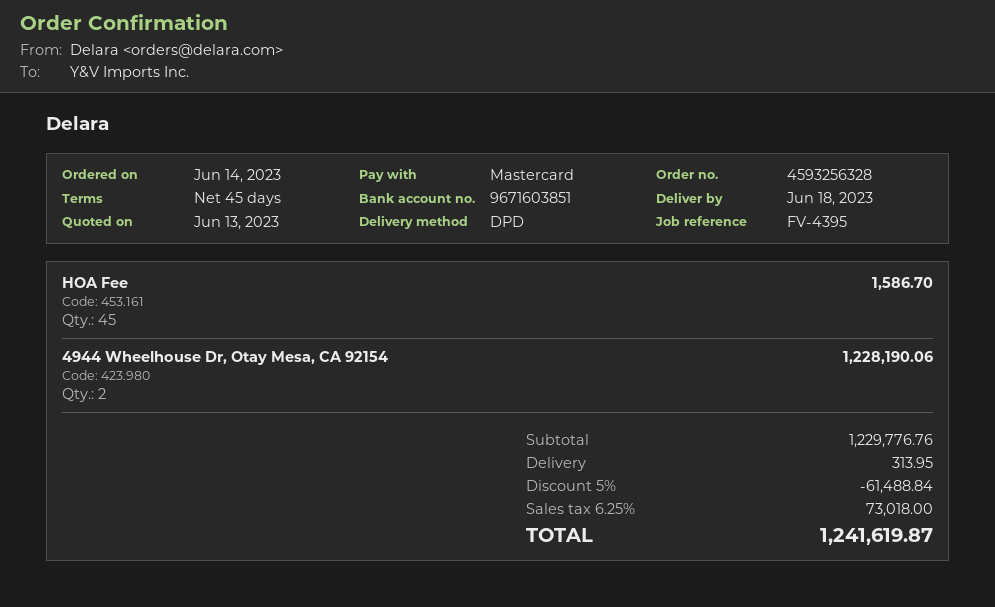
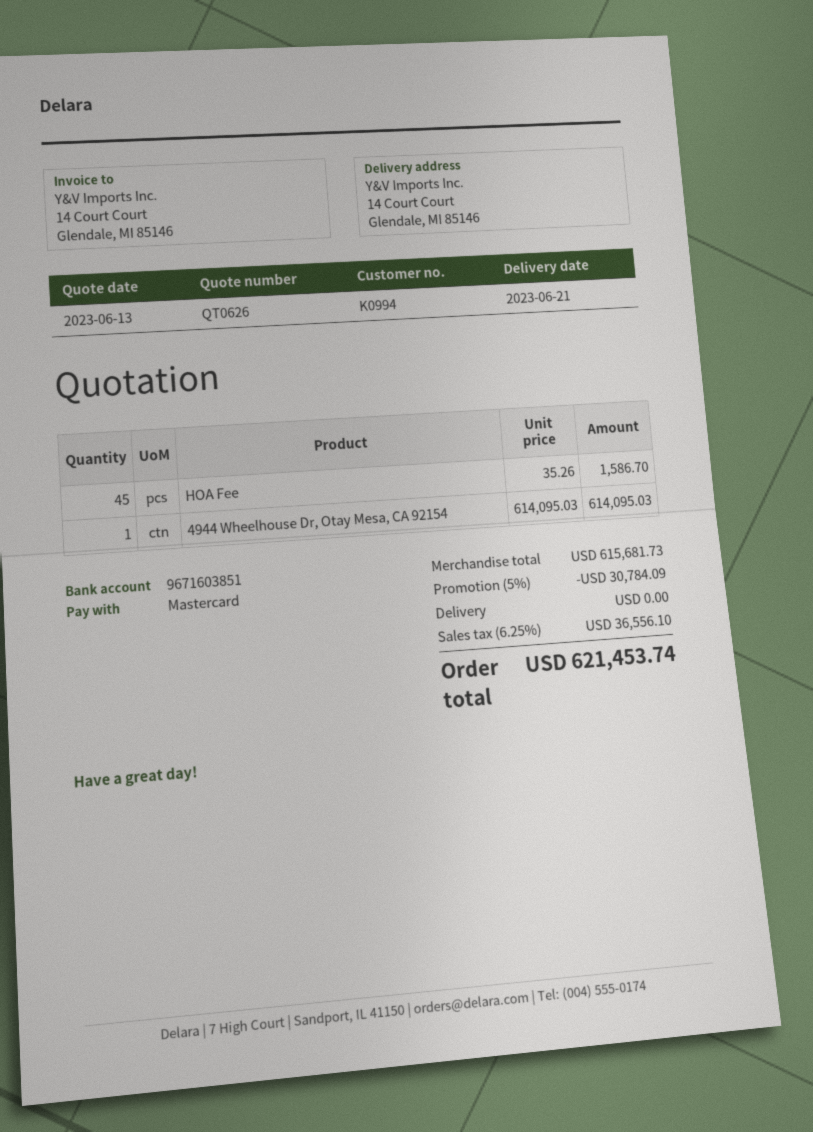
delivery date: 2023-06-18 -> 2023-06-21
4944 Wheelhouse Dr, Otay Mesa, CA 92154: 2 for 1228190.06 -> 1 for 614095.03
subtotal: 1229776.76 -> 615681.73
discount: 5% = 61488.84 -> 5% = 30784.09
shipping: 313.95 -> 0.00
tax: 6.25% = 73018.00 -> 6.25% = 36556.10
total: 1241619.87 -> 621453.74

